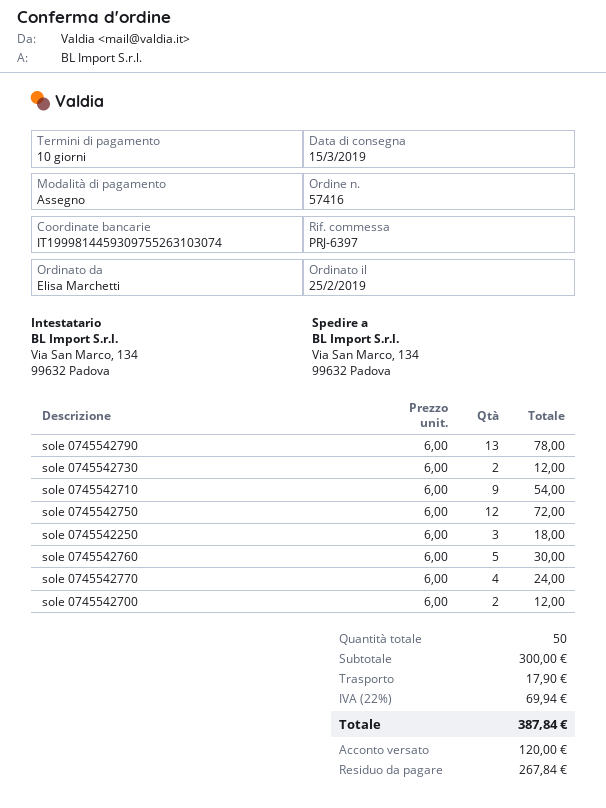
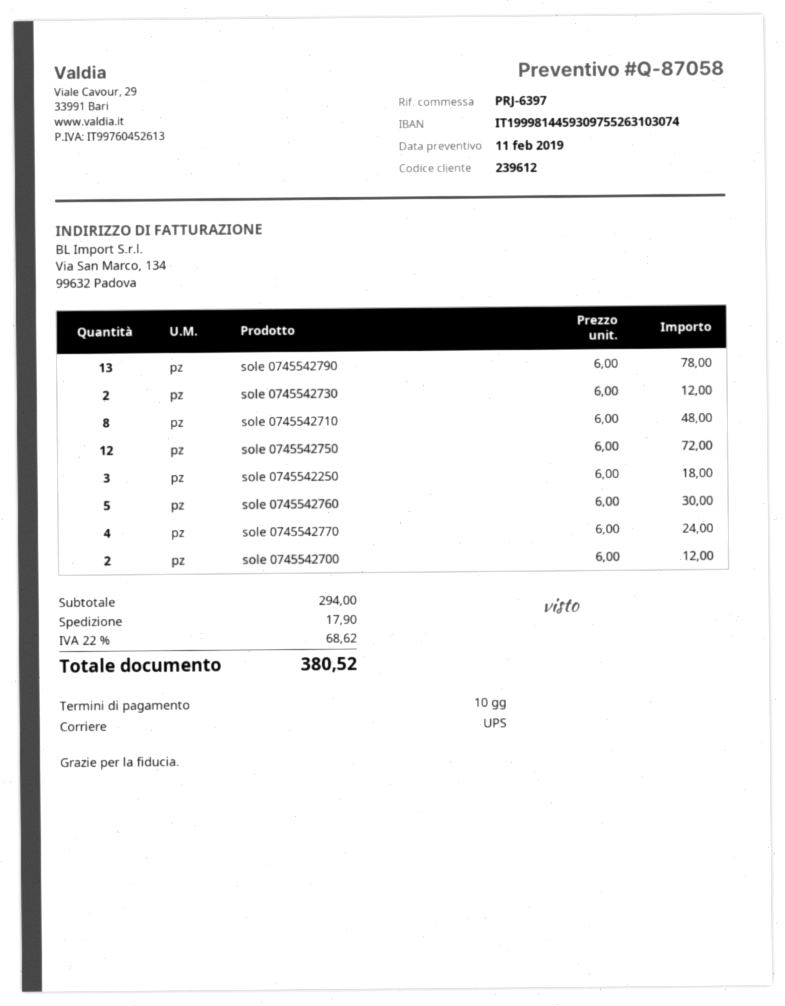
sole 0745542710: 9 x 6.00 = 54.00 -> 8 x 6.00 = 48.00
subtotal: 300.00 -> 294.00
tax: 22% = 69.94 -> 22% = 68.62
total: 387.84 -> 380.52

